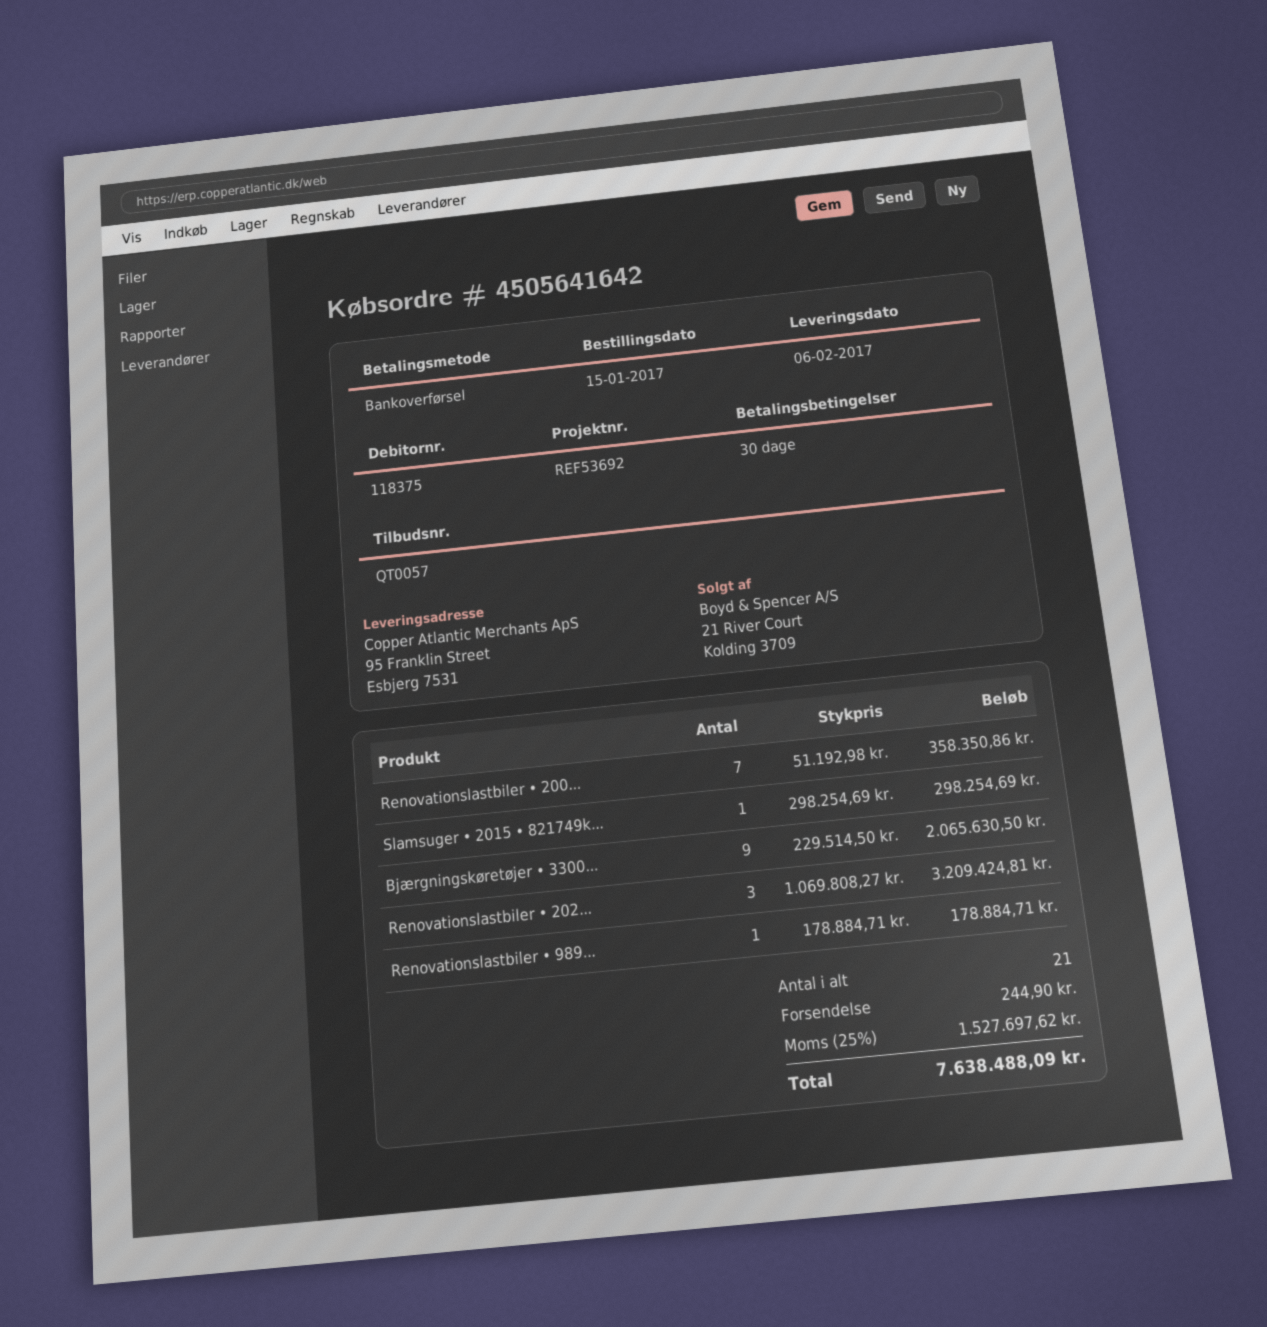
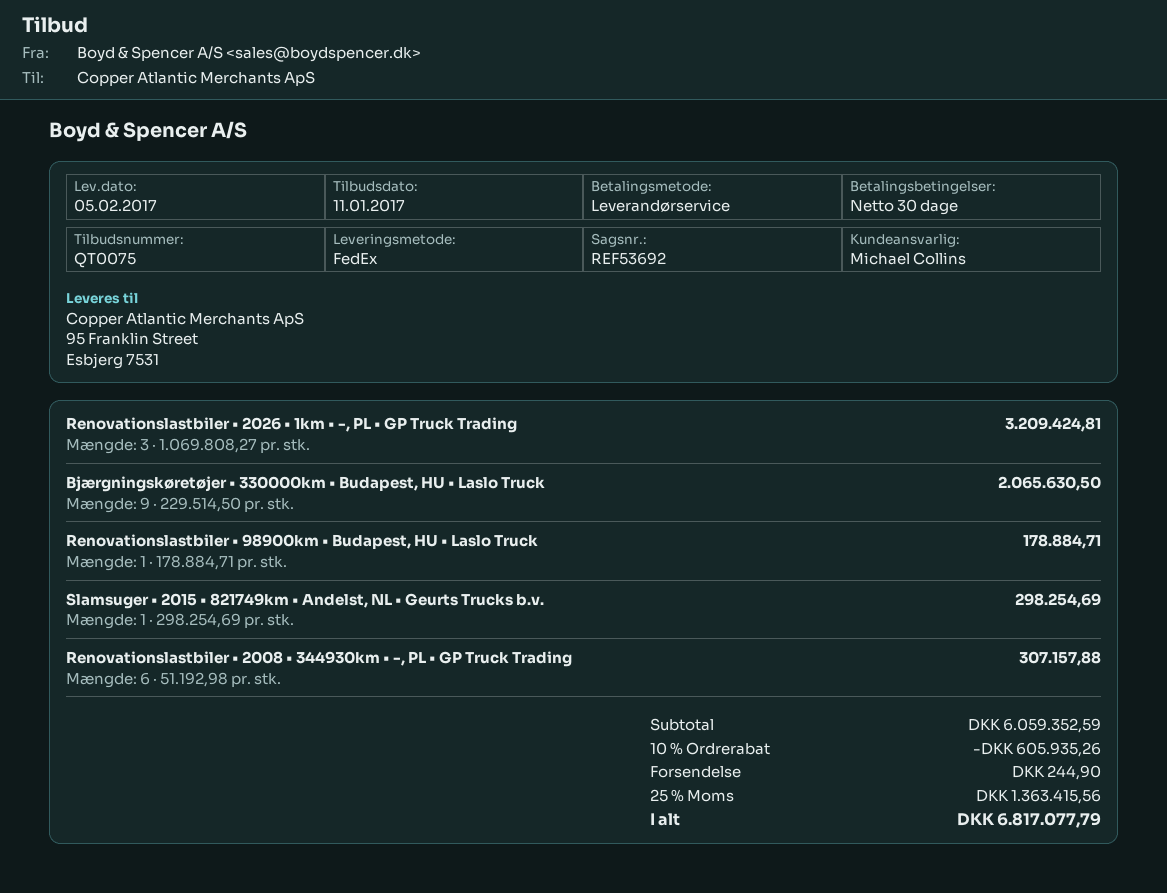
quote number: QT0057 -> QT0075
delivery date: 2017-02-06 -> 2017-02-05
payment method: bank transfer -> direct debit
Renovationslastbiler • 200...: 7 x 51192.98 = 358350.86 -> 6 x 51192.98 = 307157.88
discount: none -> 10% = 605935.26
tax: 25% = 1527697.62 -> 25% = 1363415.56
total: 7638488.09 -> 6817077.79

